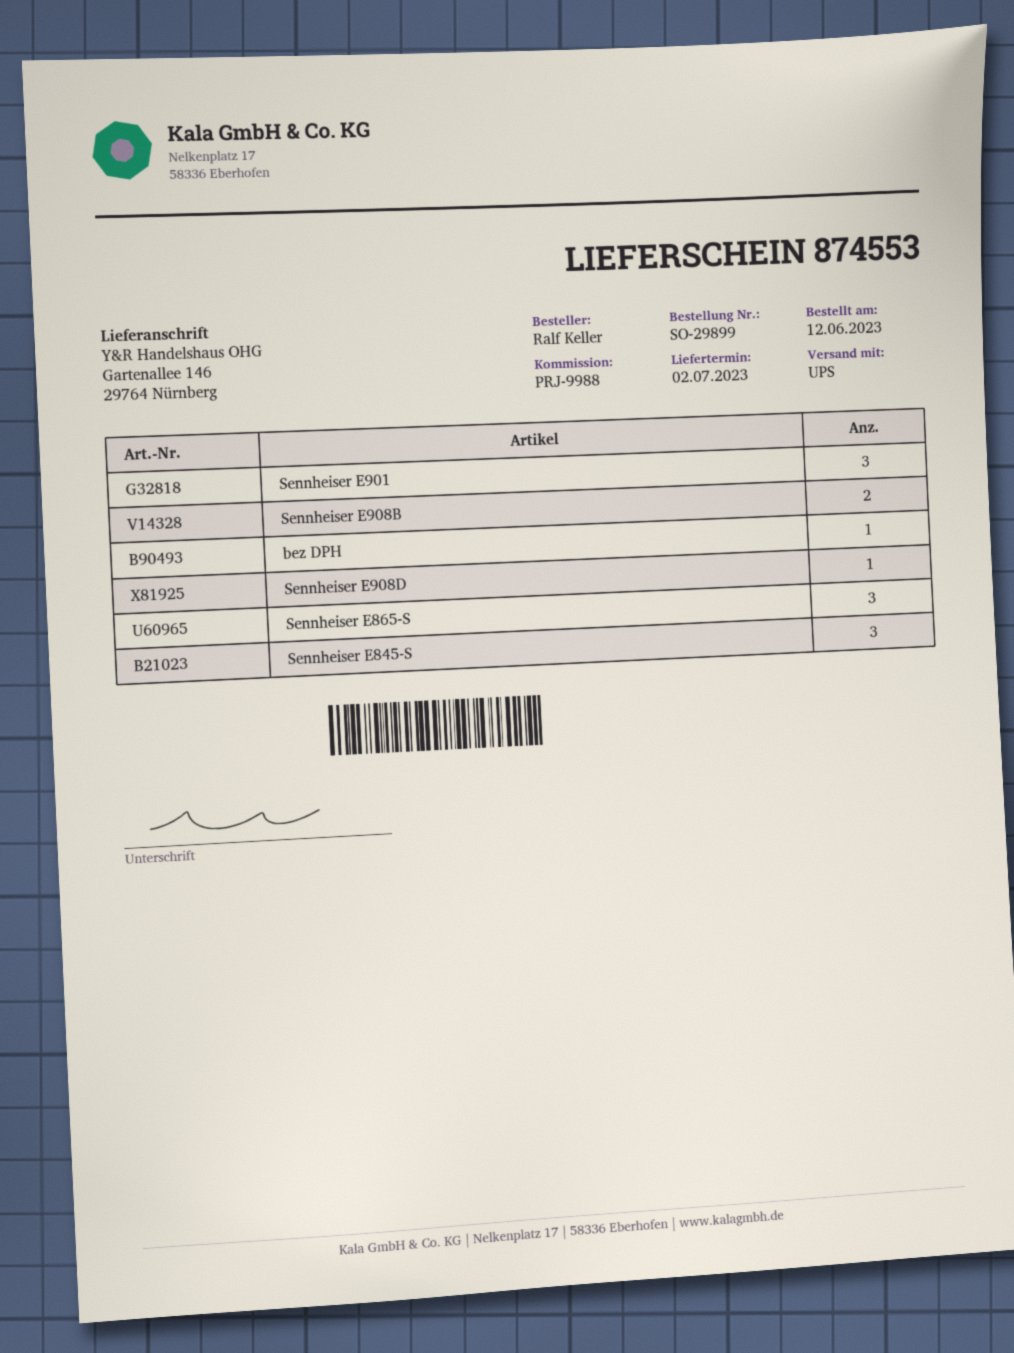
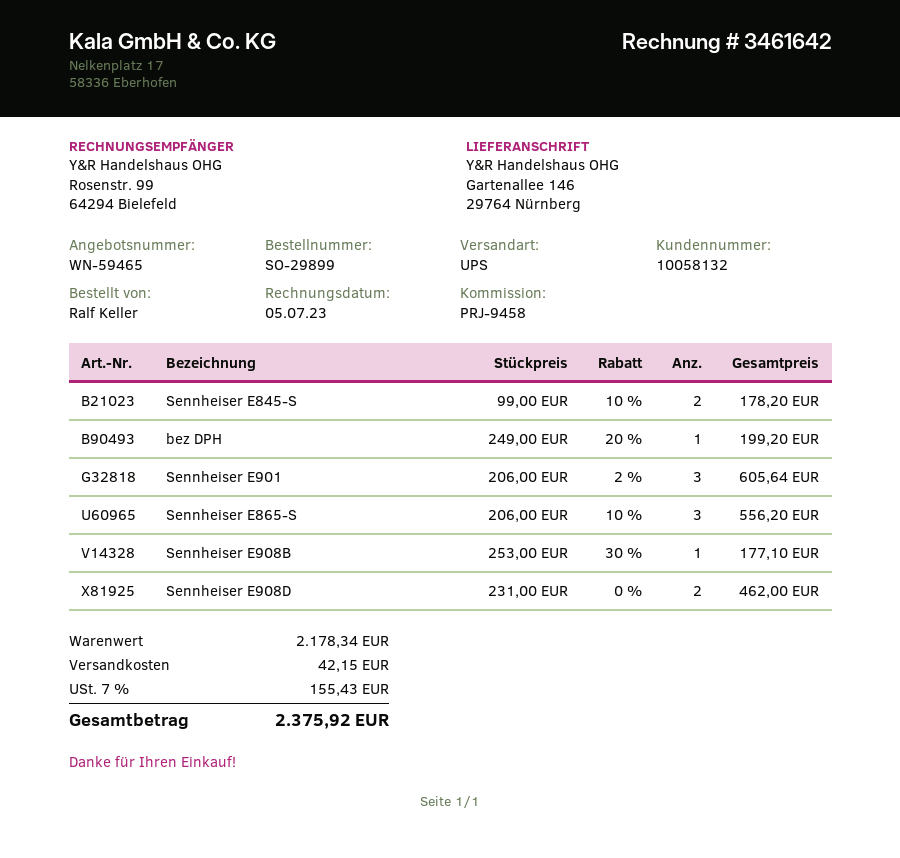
reference: PRJ-9988 -> PRJ-9458
Sennheiser E908B: 2 -> 1
Sennheiser E908D: 1 -> 2
Sennheiser E845-S: 3 -> 2

